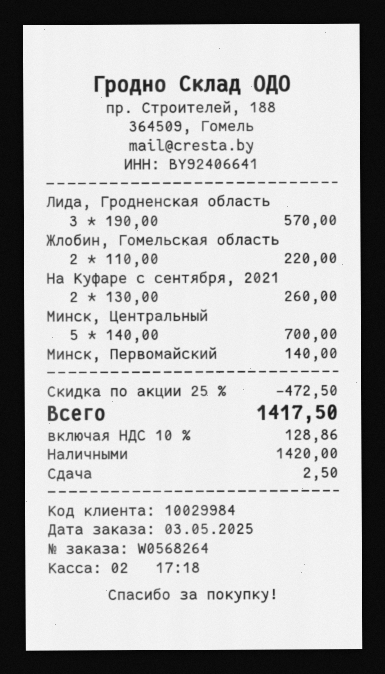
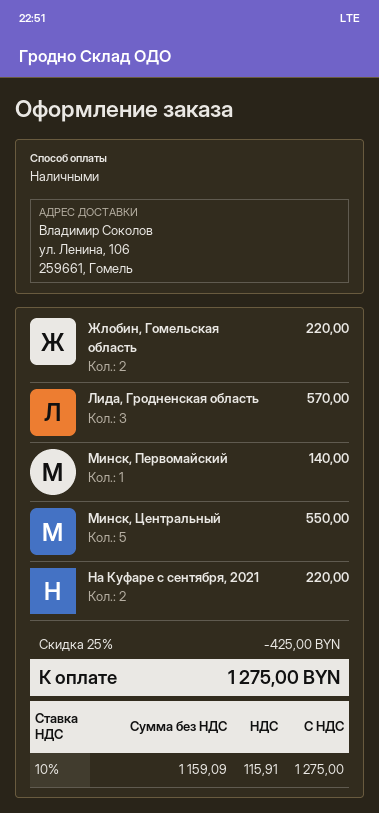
На Куфаре с сентября, 2021: 2 for 260.00 -> 2 for 220.00
Минск, Центральный: 5 for 700.00 -> 5 for 550.00
discount: 25% = 472.50 -> 25% = 425.00
tax: 10% = 128.86 -> 10% = 115.91
total: 1417.50 -> 1275.00

